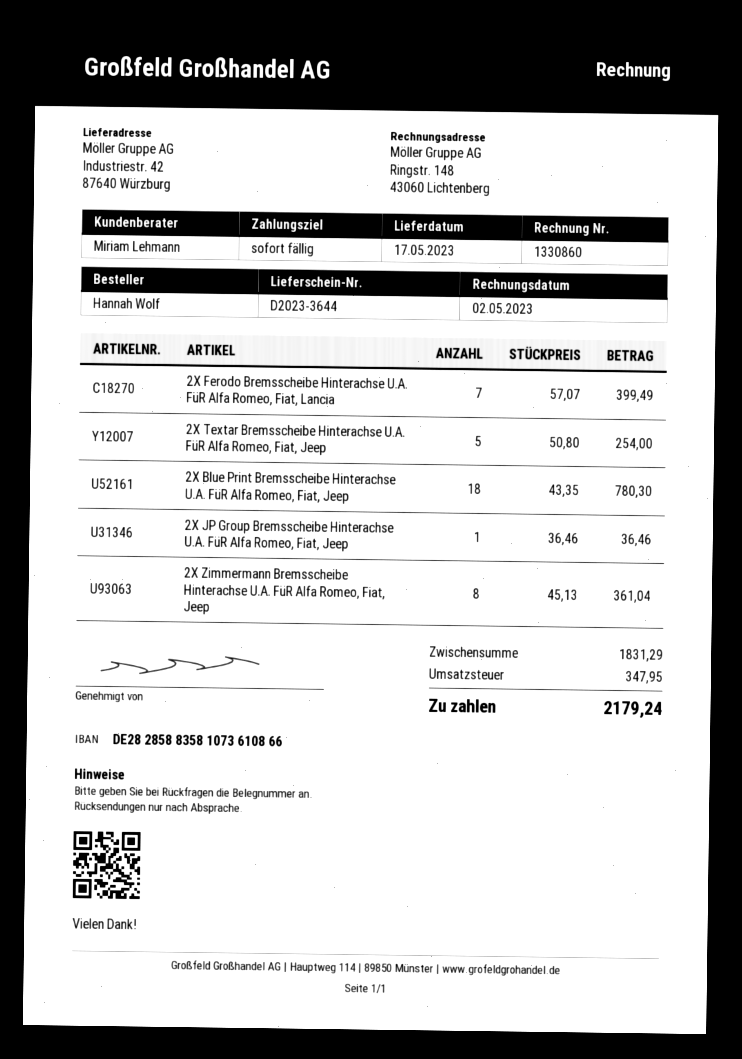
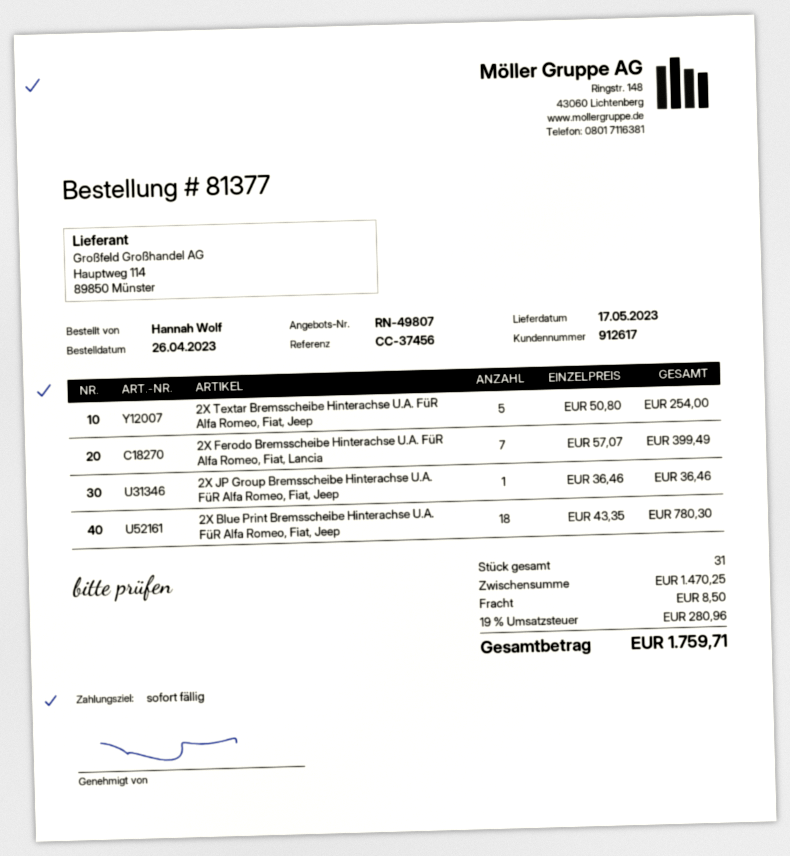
2X Zimmermann Bremsscheibe Hinterachse U.A. FüR Alfa Romeo, Fiat, Jeep: 8 x 45.13 = 361.04 -> none
subtotal: 1831.29 -> 1470.25
shipping: none -> 8.50
tax: 347.95 -> 280.96
total: 2179.24 -> 1759.71

